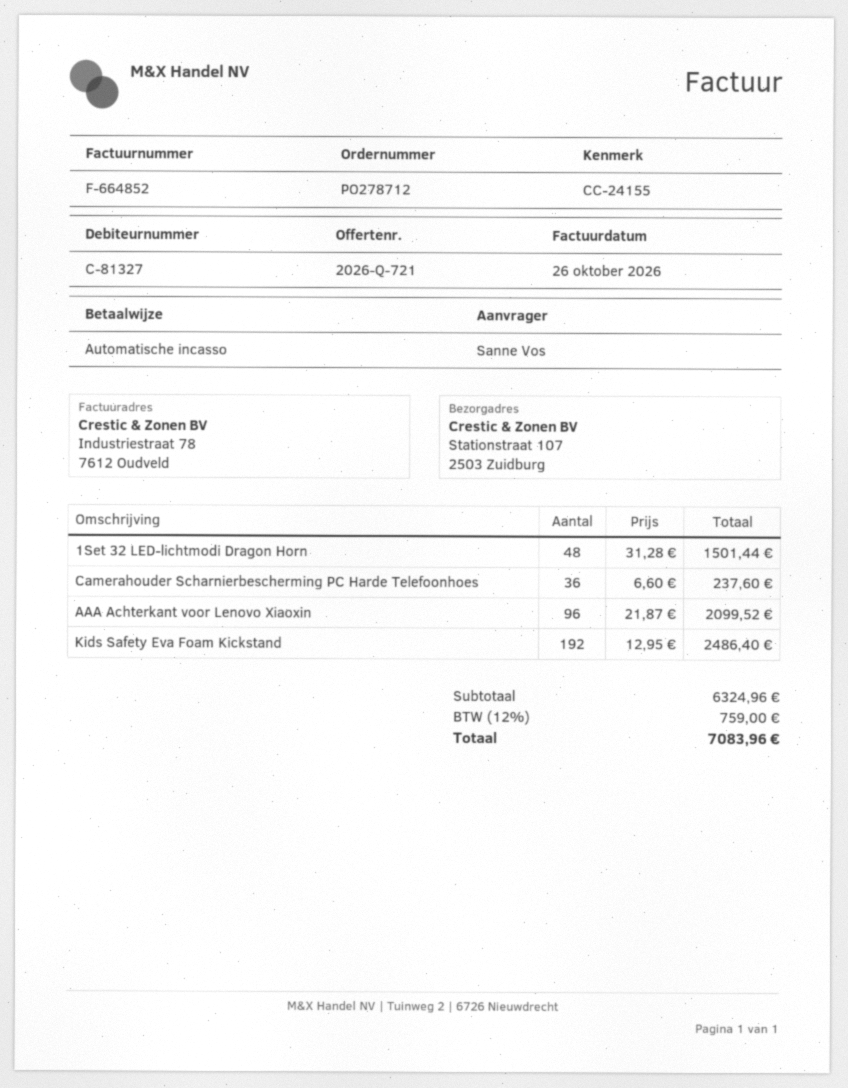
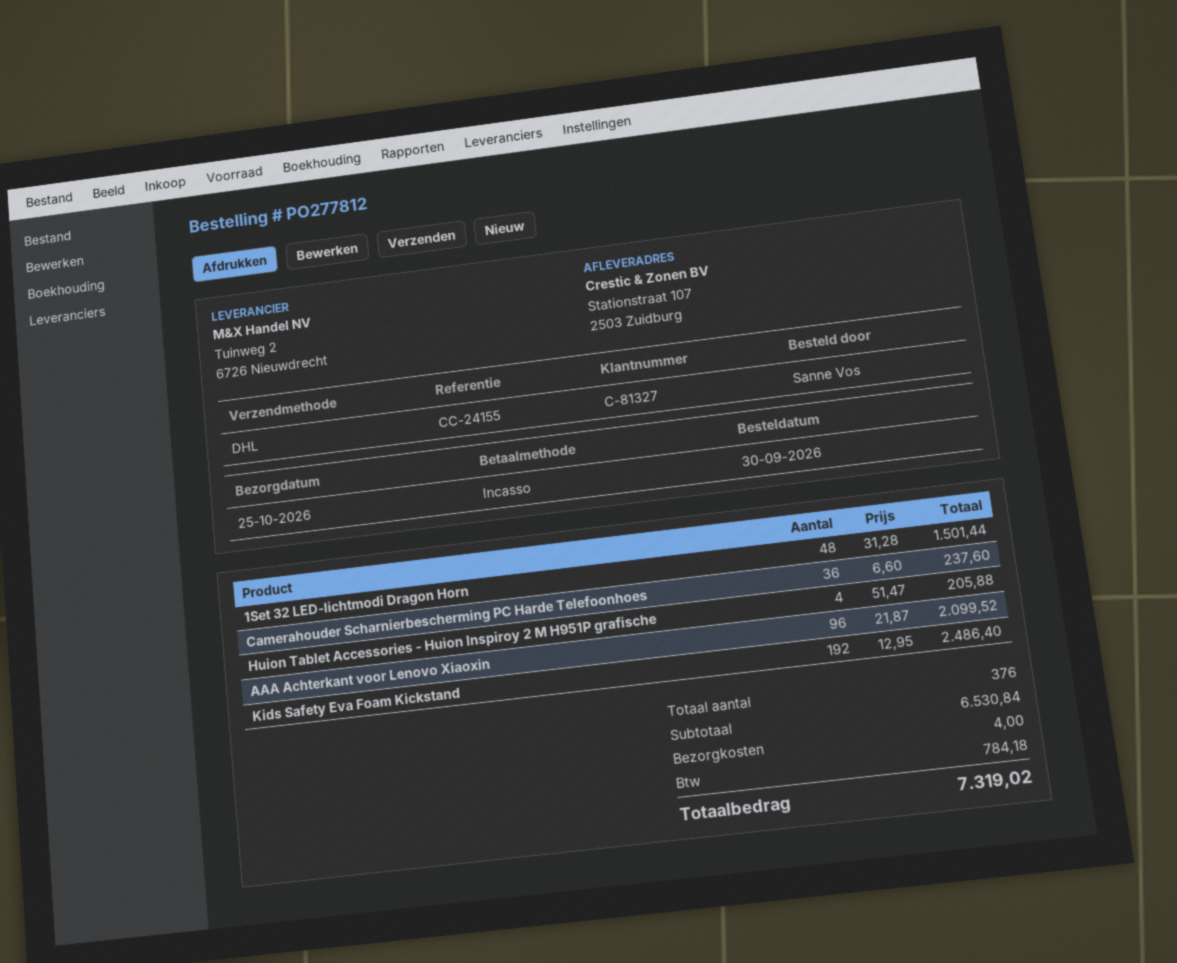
order number: PO278712 -> PO277812
Huion Tablet Accessories - Huion Inspiroy 2 M H951P grafische: none -> 4 x 51.47 = 205.88
subtotal: 6324.96 -> 6530.84
shipping: none -> 4.00
tax: 759.00 -> 784.18
total: 7083.96 -> 7319.02

